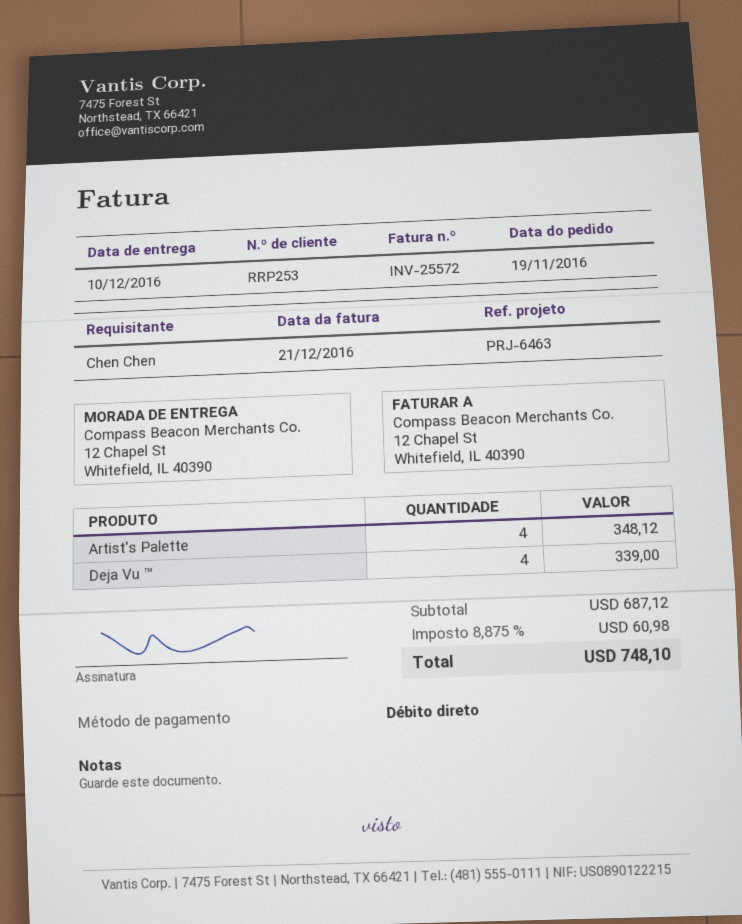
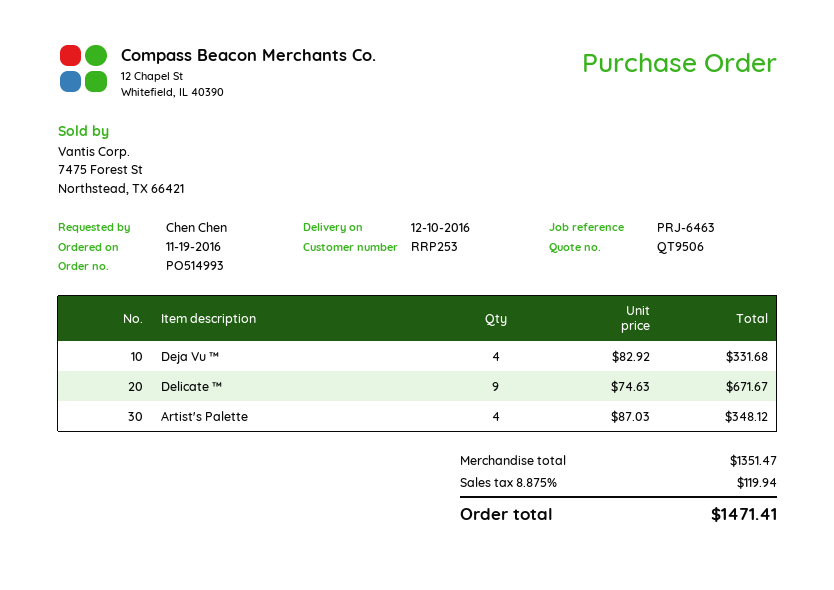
Deja Vu ™: 4 for 339.00 -> 4 for 331.68
Delicate ™: none -> 9 for 671.67
subtotal: 687.12 -> 1351.47
tax: 8.875% = 60.98 -> 8.875% = 119.94
total: 748.10 -> 1471.41

